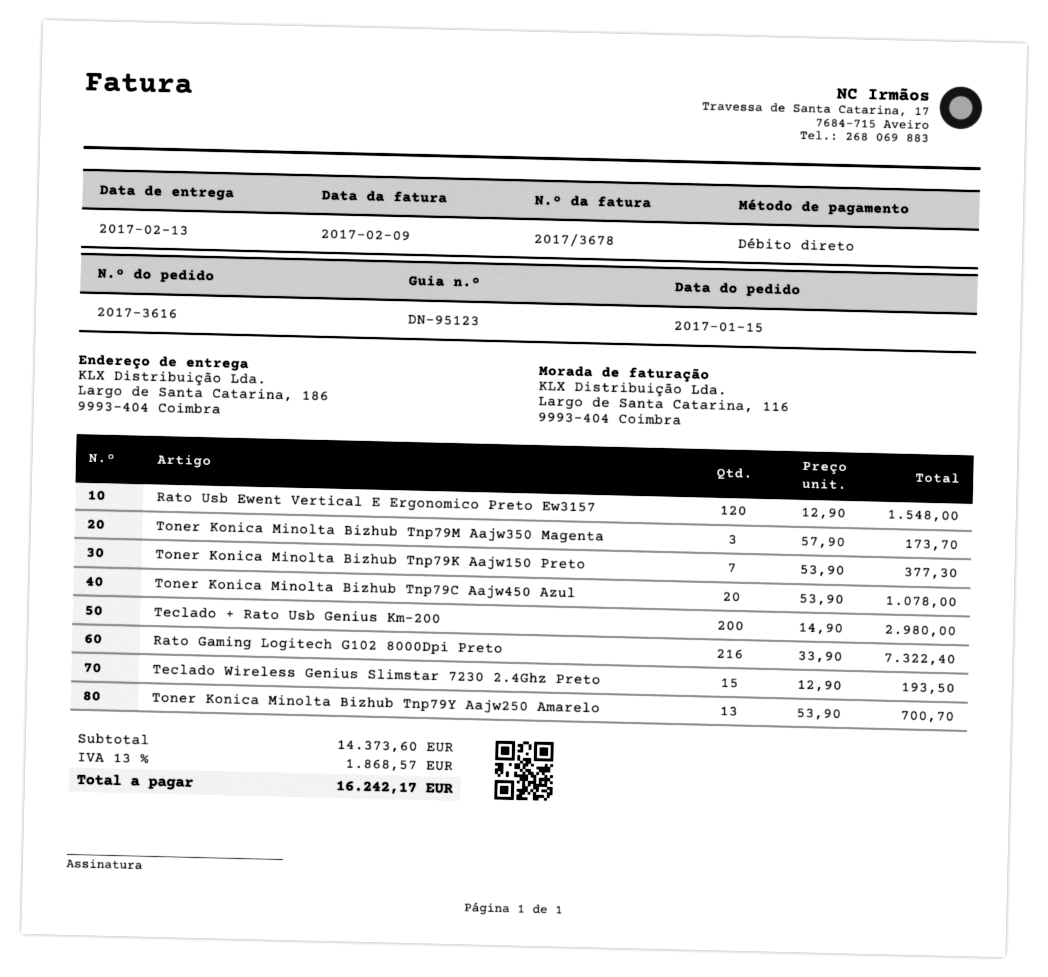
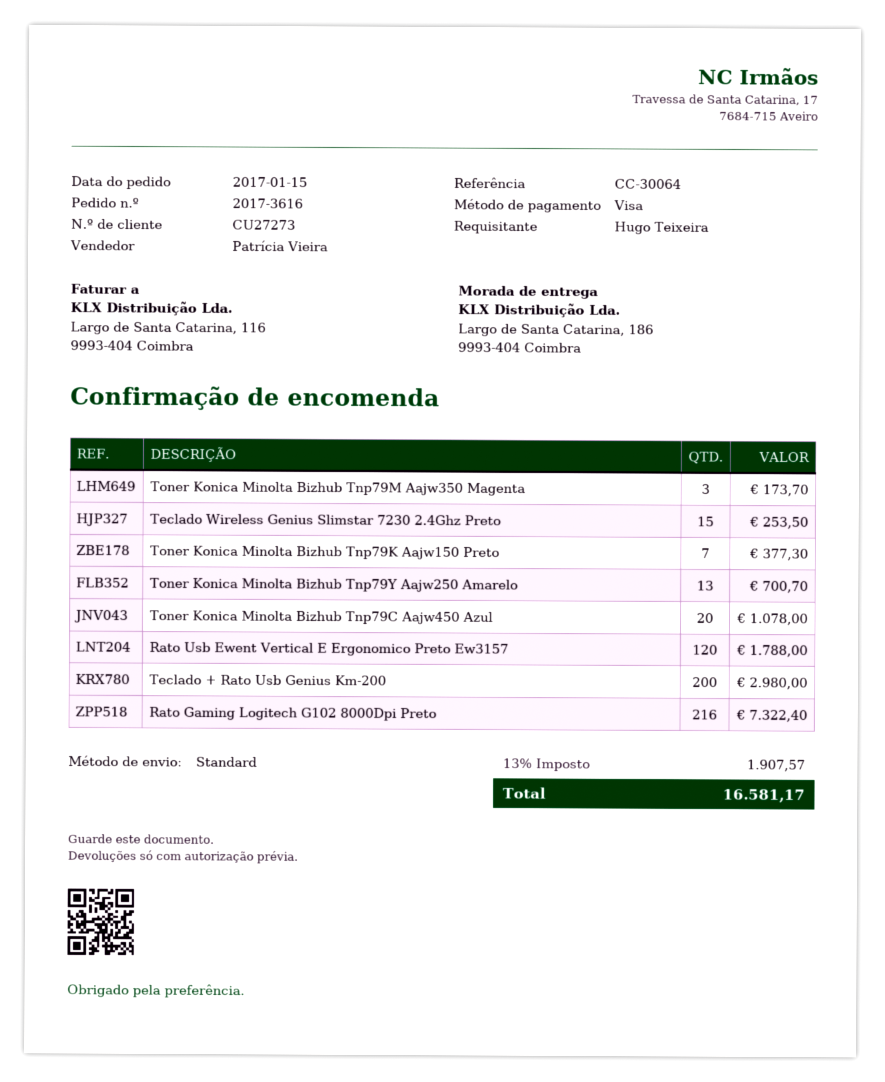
payment method: direct debit -> Visa
Rato Usb Ewent Vertical E Ergonomico Preto Ew3157: 120 for 1548.00 -> 120 for 1788.00
Teclado Wireless Genius Slimstar 7230 2.4Ghz Preto: 15 for 193.50 -> 15 for 253.50
tax: 13% = 1868.57 -> 13% = 1907.57
total: 16242.17 -> 16581.17

